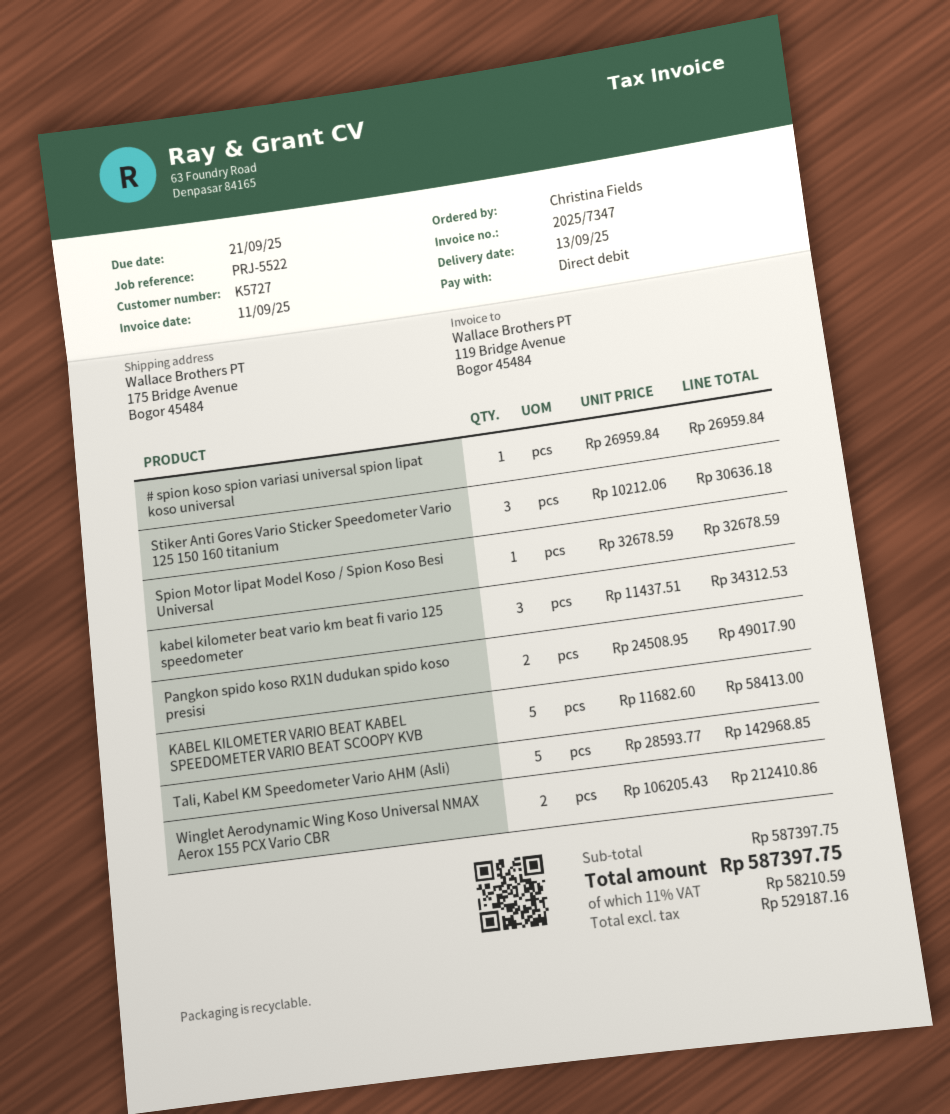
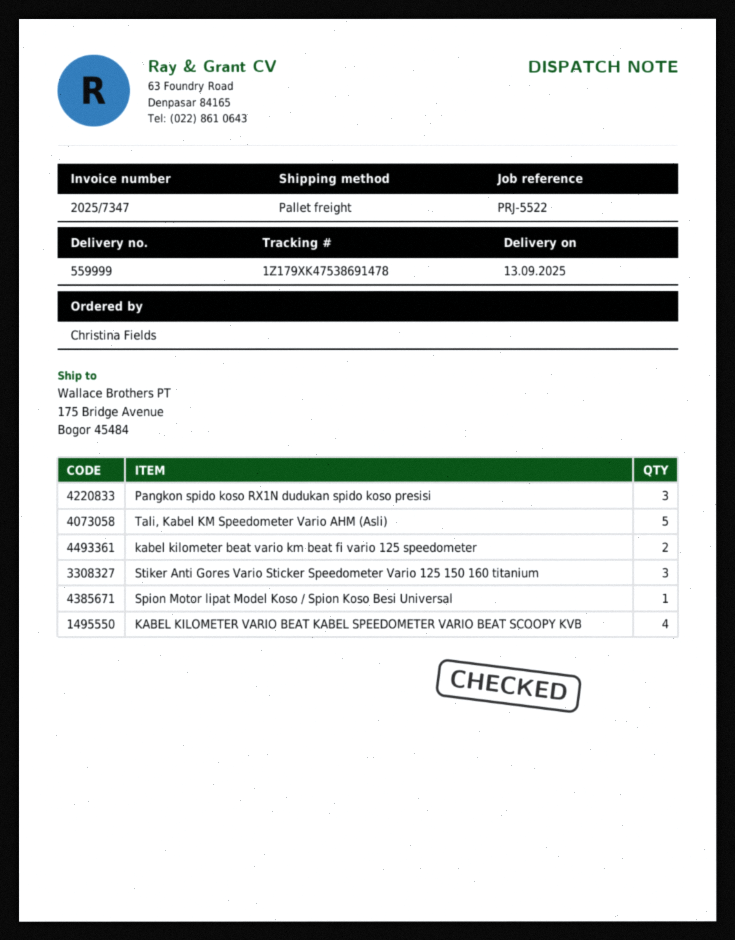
# spion koso spion variasi universal spion lipat koso universal: 1 -> none
kabel kilometer beat vario km beat fi vario 125 speedometer: 3 -> 2
Pangkon spido koso RX1N dudukan spido koso presisi: 2 -> 3
KABEL KILOMETER VARIO BEAT KABEL SPEEDOMETER VARIO BEAT SCOOPY KVB: 5 -> 4
Winglet Aerodynamic Wing Koso Universal NMAX Aerox 155 PCX Vario CBR: 2 -> none

